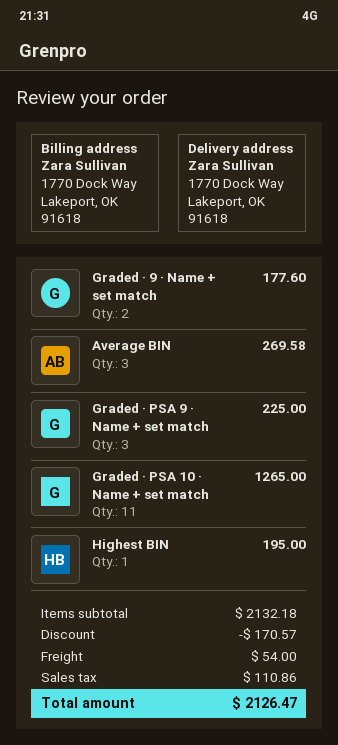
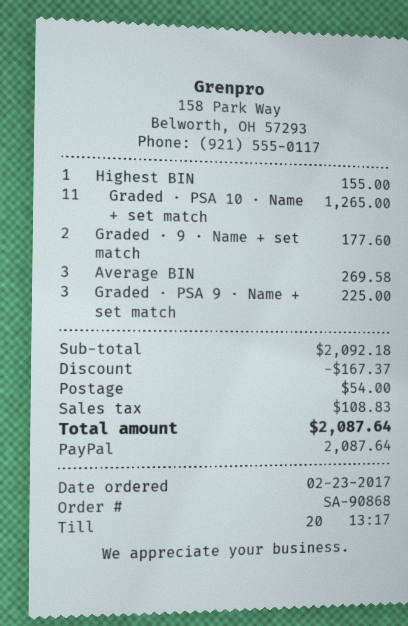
Highest BIN: 1 for 195.00 -> 1 for 155.00
subtotal: 2132.18 -> 2092.18
discount: 170.57 -> 167.37
tax: 110.86 -> 108.83
total: 2126.47 -> 2087.64

